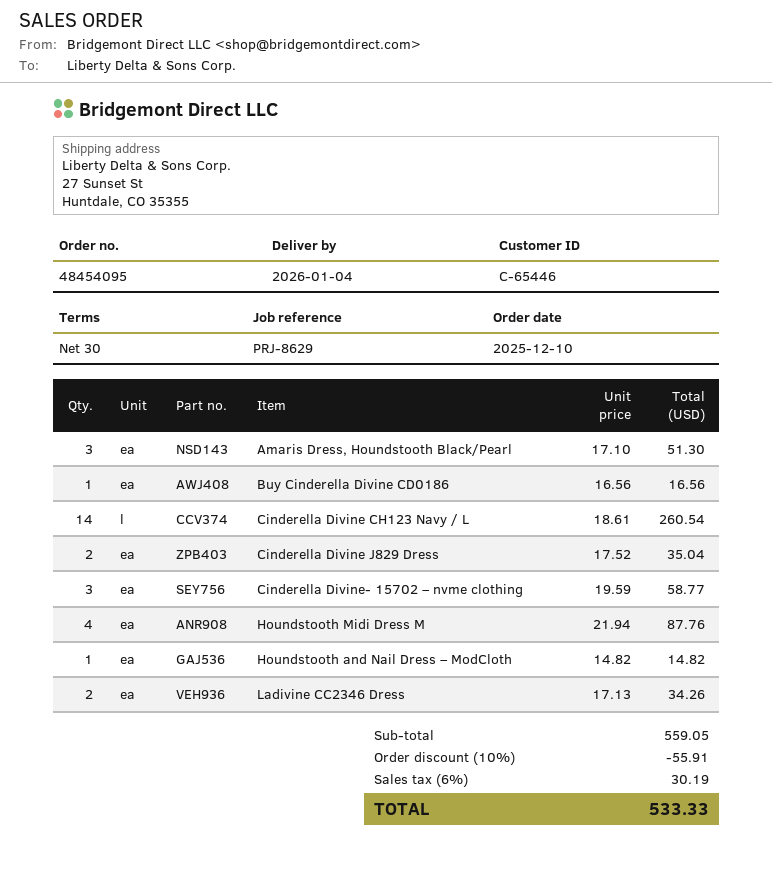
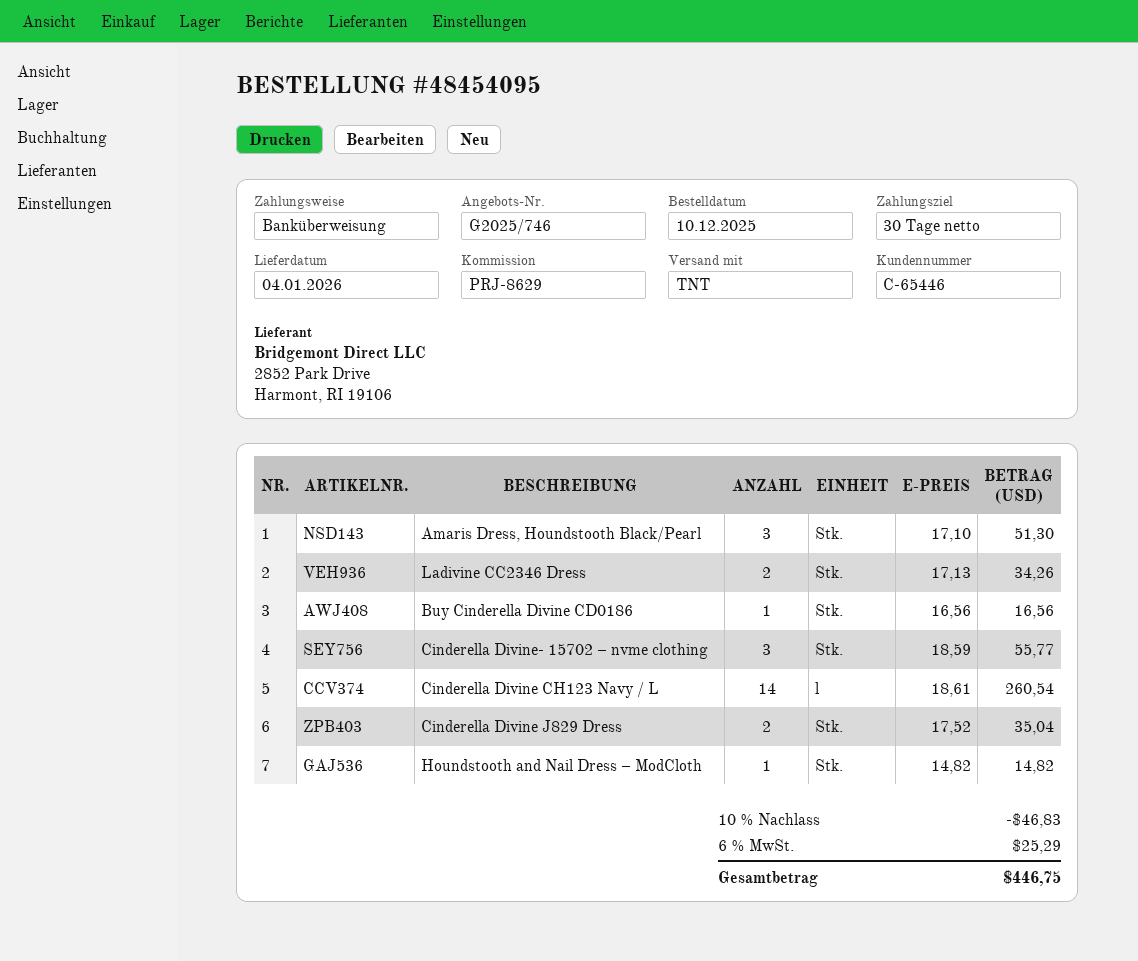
Cinderella Divine- 15702 – nvme clothing: 3 x 19.59 = 58.77 -> 3 x 18.59 = 55.77
Houndstooth Midi Dress M: 4 x 21.94 = 87.76 -> none
discount: 10% = 55.91 -> 10% = 46.83
tax: 6% = 30.19 -> 6% = 25.29
total: 533.33 -> 446.75

